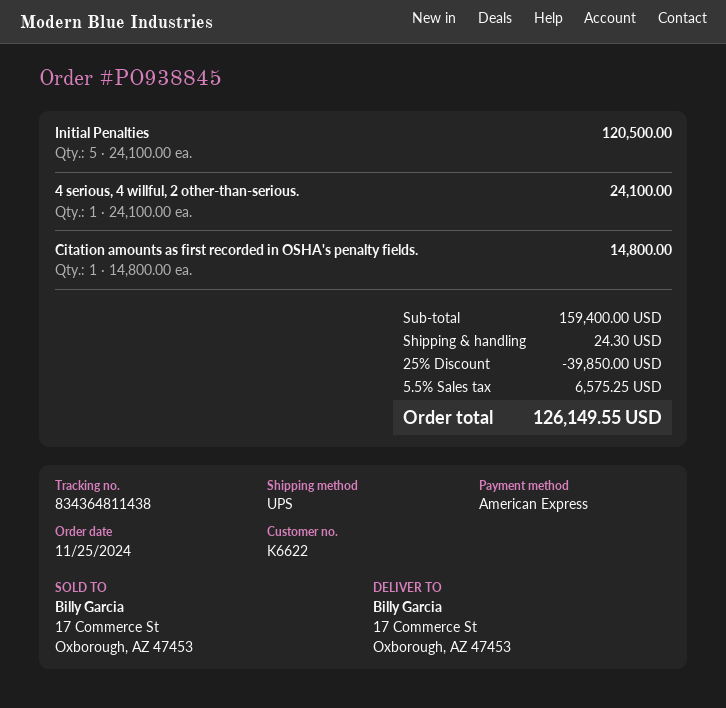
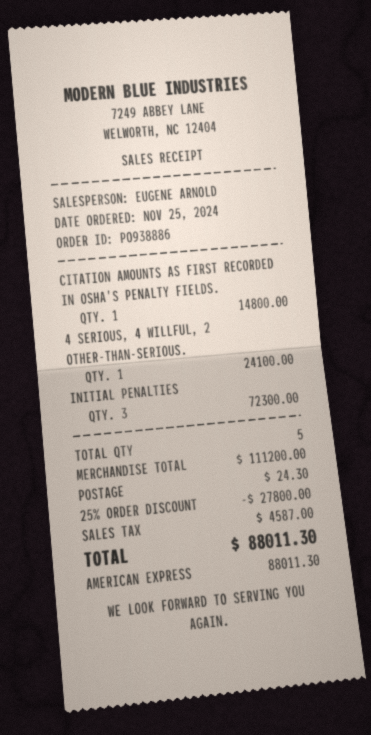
order number: PO938845 -> PO938886
Initial Penalties: 5 for 120500.00 -> 3 for 72300.00
subtotal: 159400.00 -> 111200.00
discount: 25% = 39850.00 -> 25% = 27800.00
tax: 6575.25 -> 4587.00
total: 126149.55 -> 88011.30

